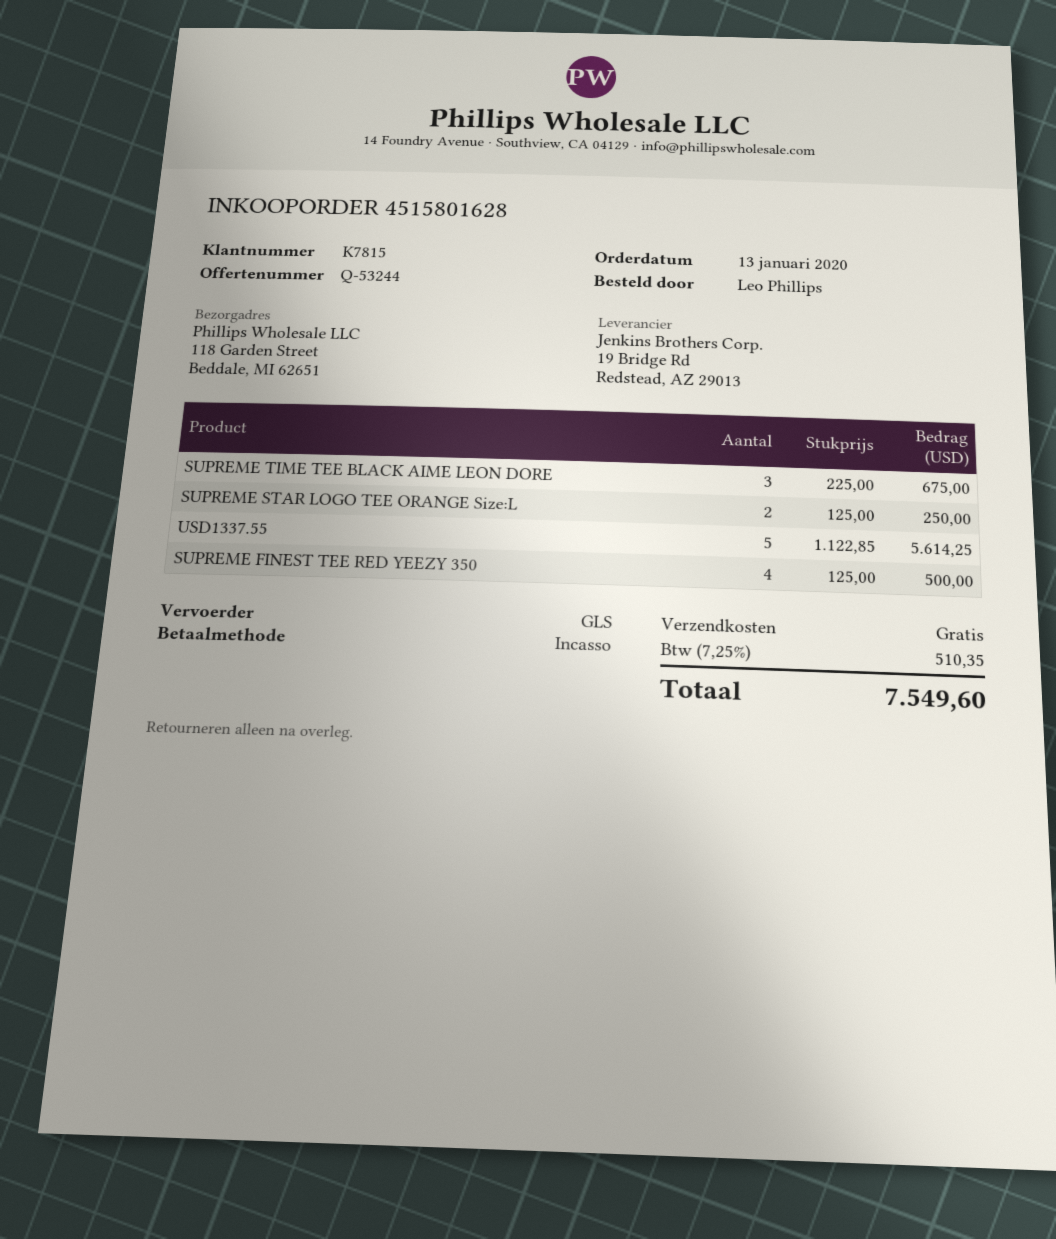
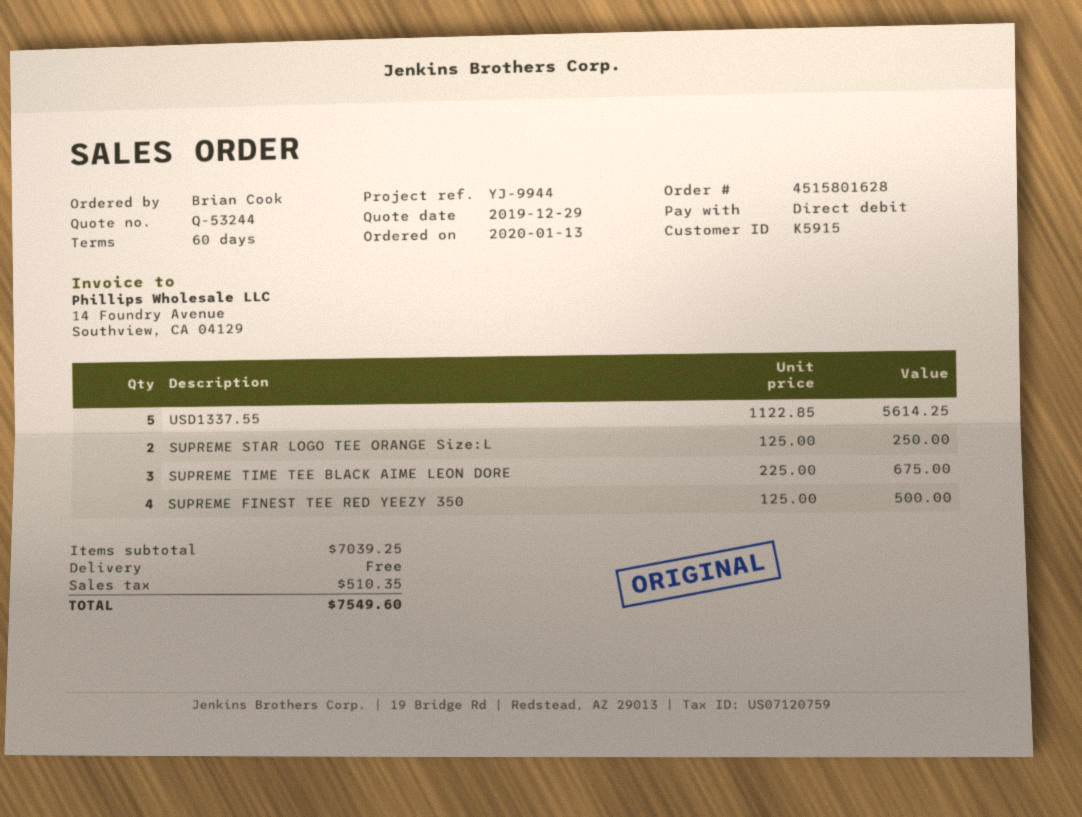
customer number: K7815 -> K5915
ordered by: Leo Phillips -> Brian Cook

